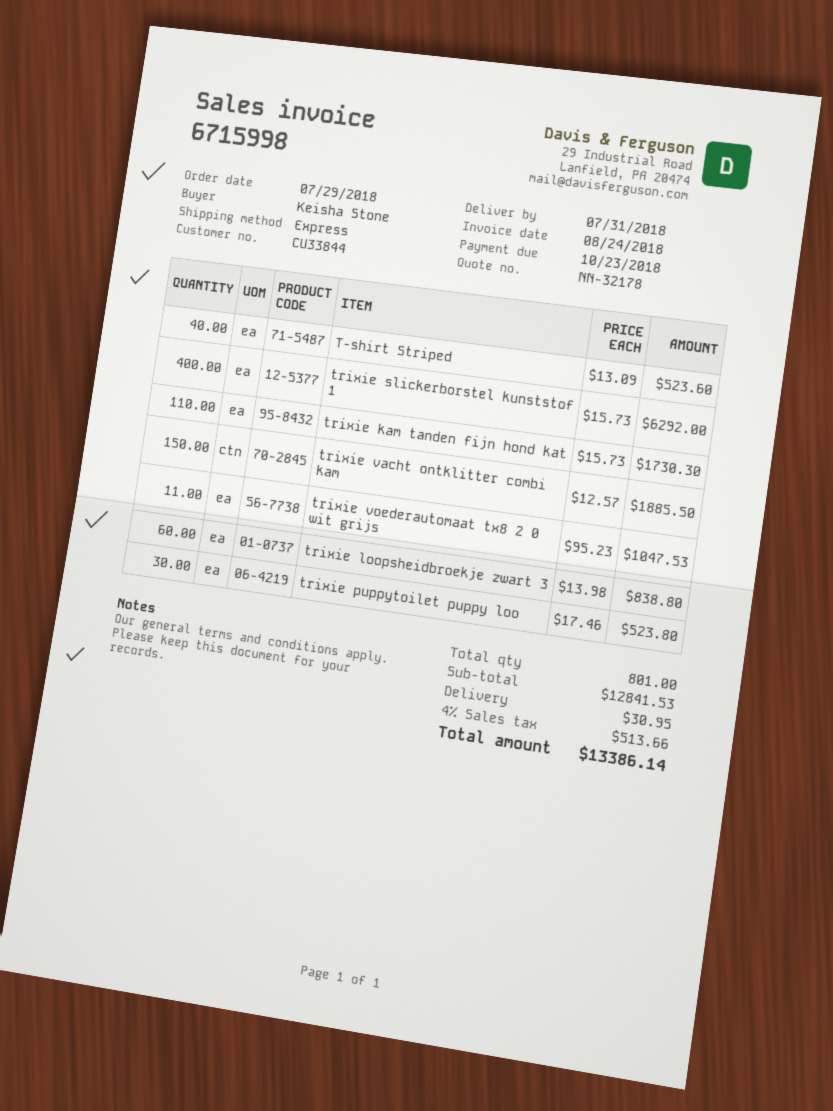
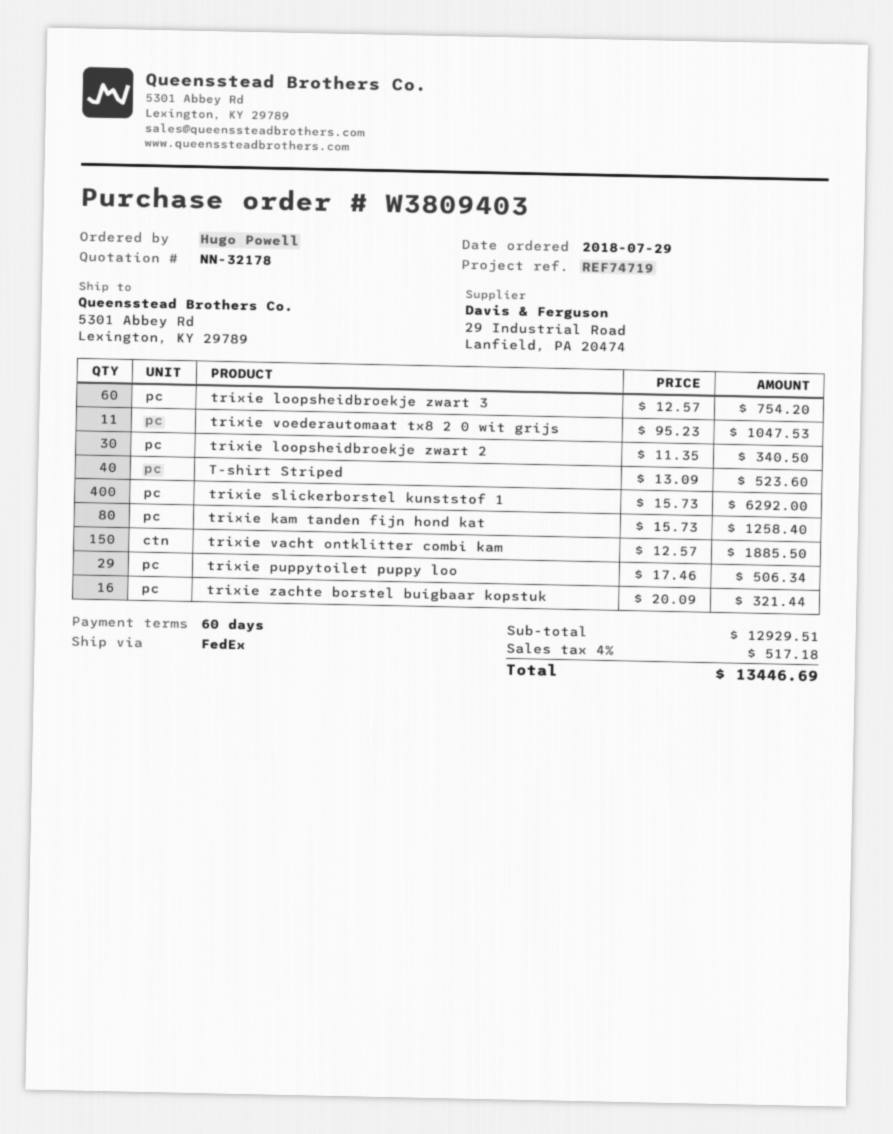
ordered by: Keisha Stone -> Hugo Powell
shipping method: express -> FedEx
trixie kam tanden fijn hond kat: 110 x 15.73 = 1730.30 -> 80 x 15.73 = 1258.40
trixie loopsheidbroekje zwart 3: 60 x 13.98 = 838.80 -> 60 x 12.57 = 754.20
trixie puppytoilet puppy loo: 30 x 17.46 = 523.80 -> 29 x 17.46 = 506.34
trixie loopsheidbroekje zwart 2: none -> 30 x 11.35 = 340.50
trixie zachte borstel buigbaar kopstuk: none -> 16 x 20.09 = 321.44
subtotal: 12841.53 -> 12929.51
shipping: 30.95 -> none
tax: 4% = 513.66 -> 4% = 517.18
total: 13386.14 -> 13446.69

